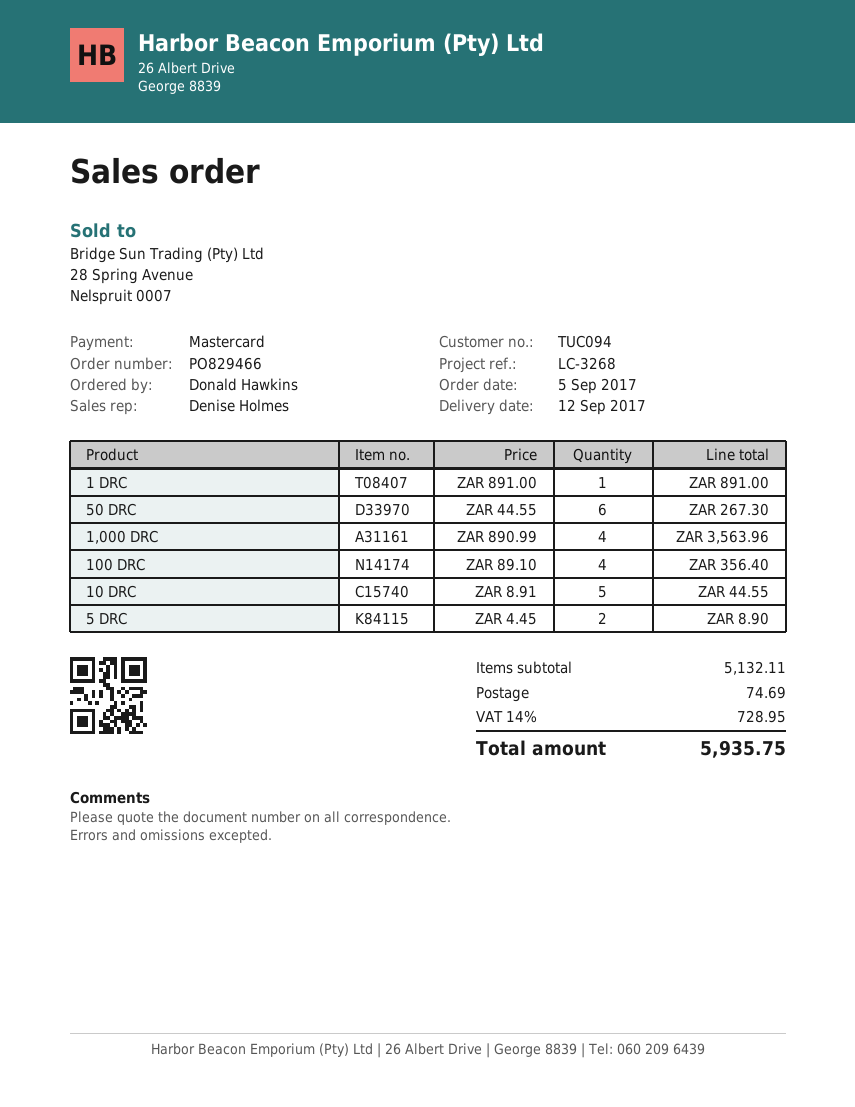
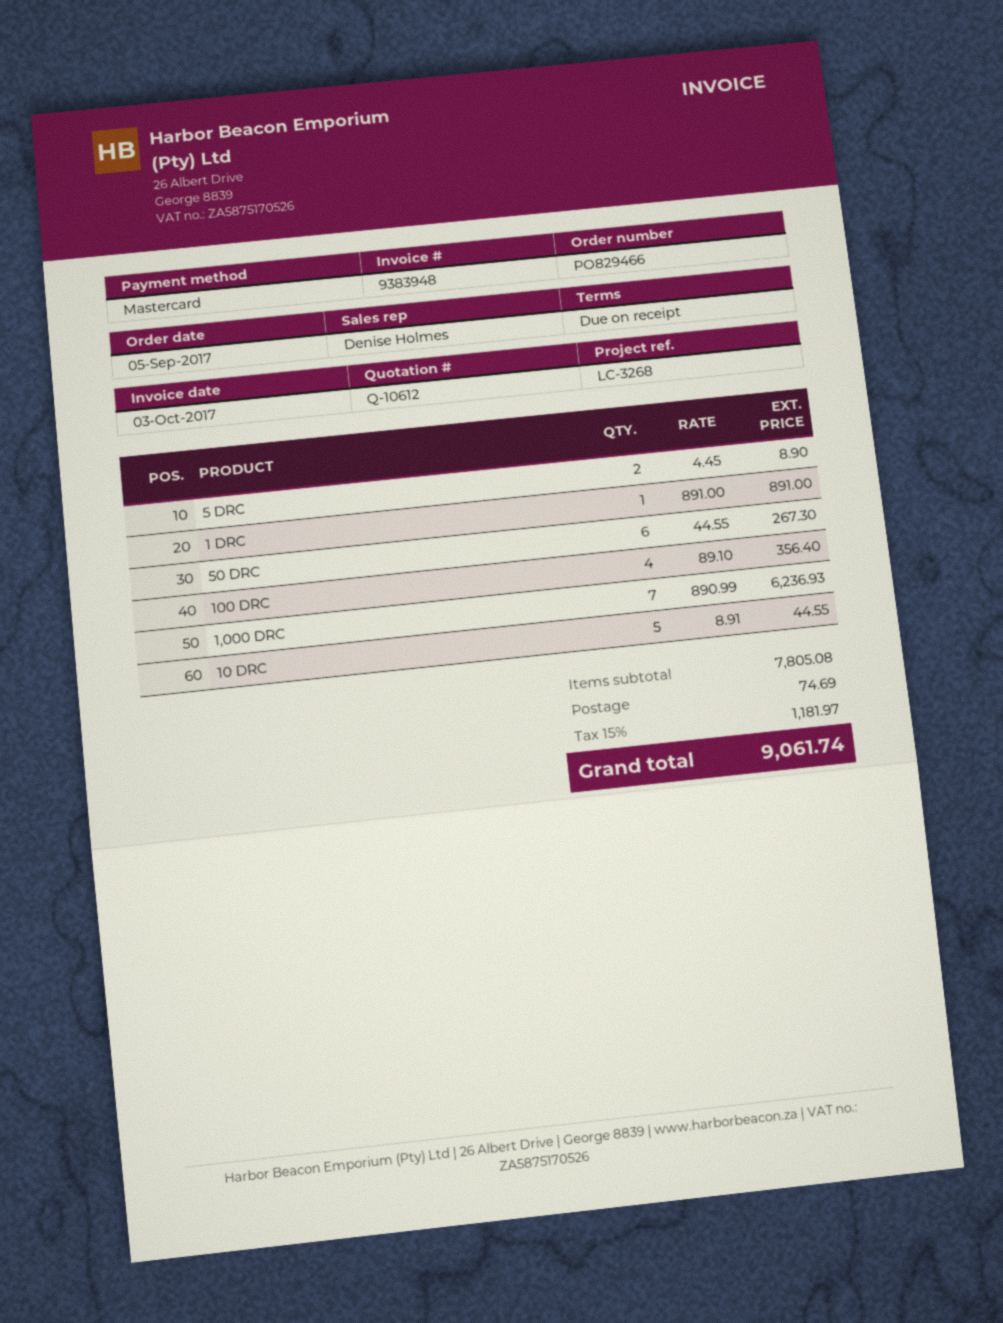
1,000 DRC: 4 x 890.99 = 3563.96 -> 7 x 890.99 = 6236.93
subtotal: 5132.11 -> 7805.08
tax: 14% = 728.95 -> 15% = 1181.97
total: 5935.75 -> 9061.74

